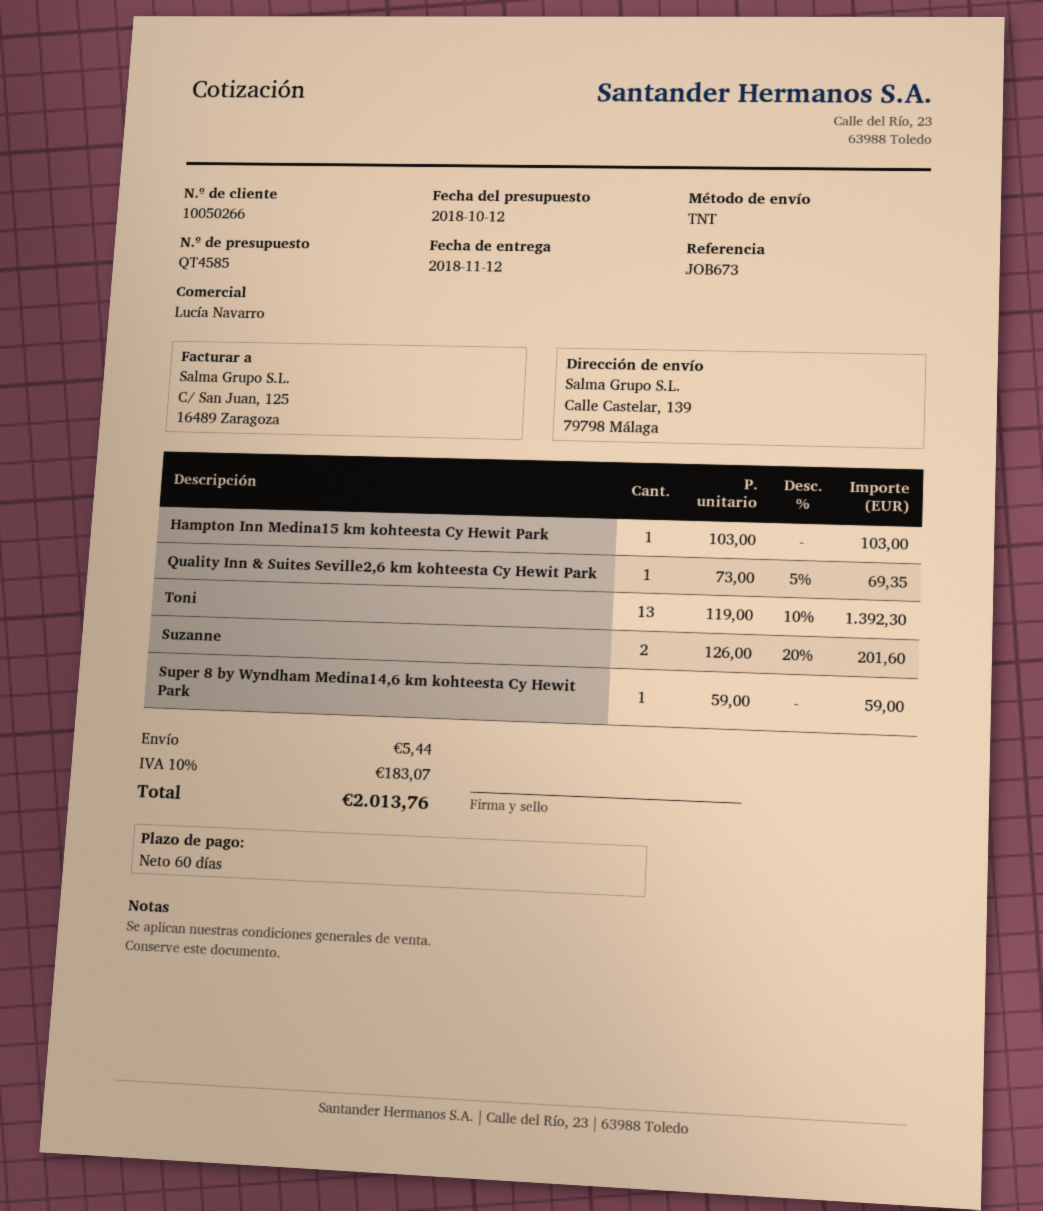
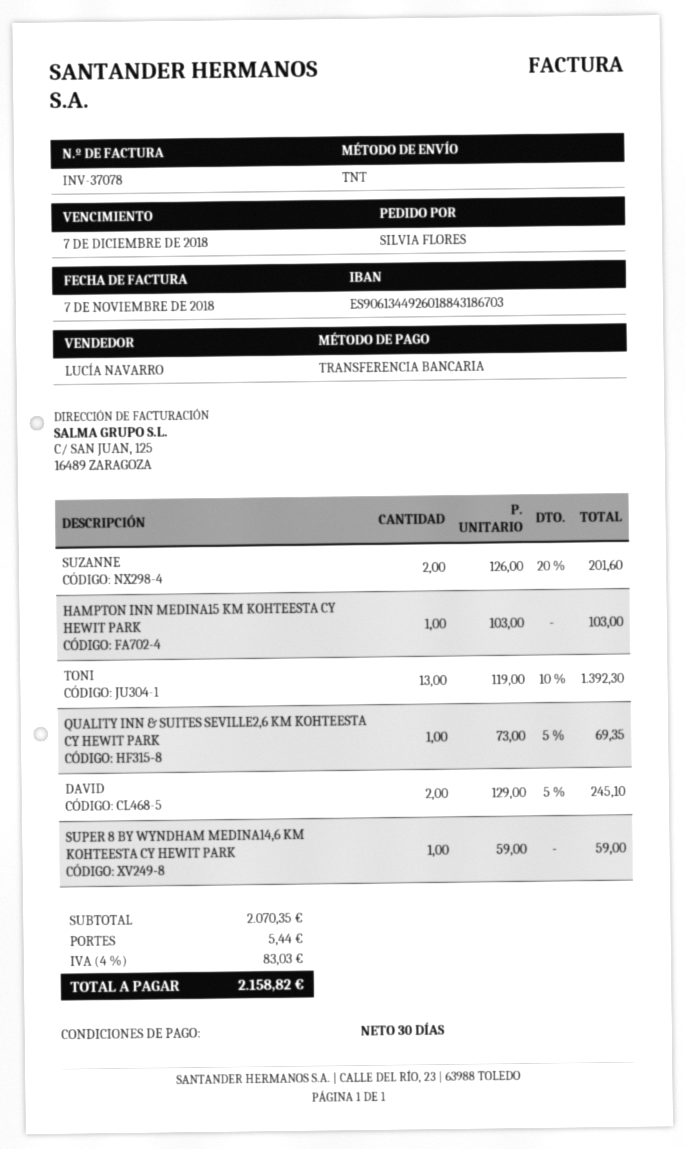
payment terms: 60 days -> 30 days
DAVID: none -> 2 x 129.00 - 5% = 245.10
tax: 10% = 183.07 -> 4% = 83.03
total: 2013.76 -> 2158.82

